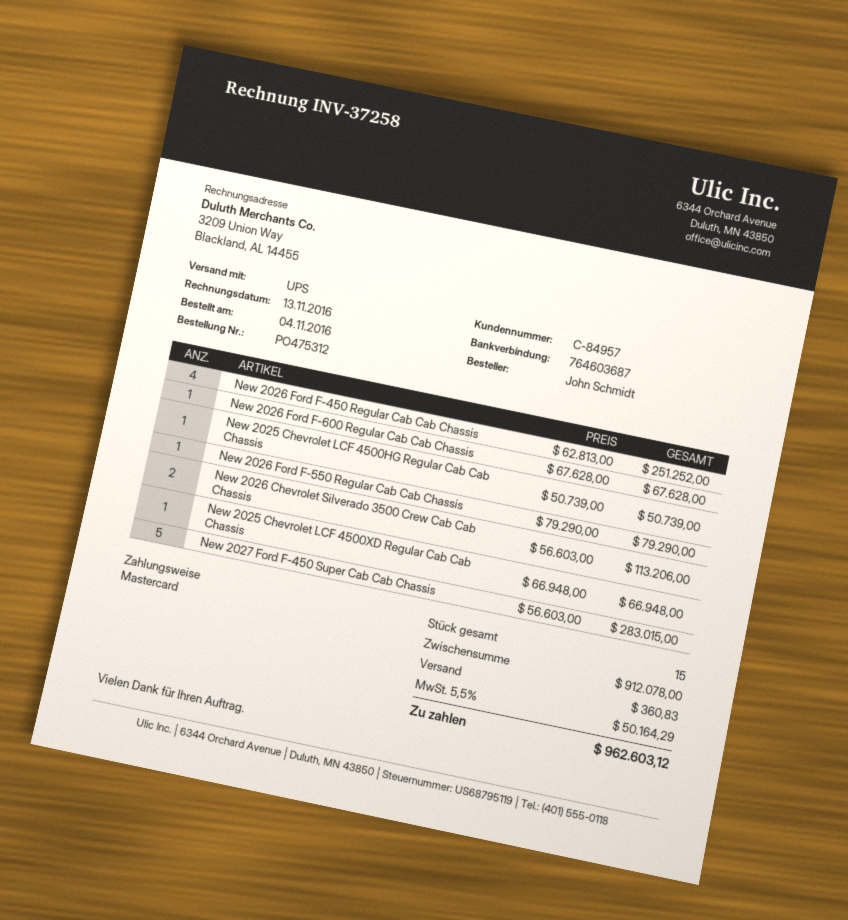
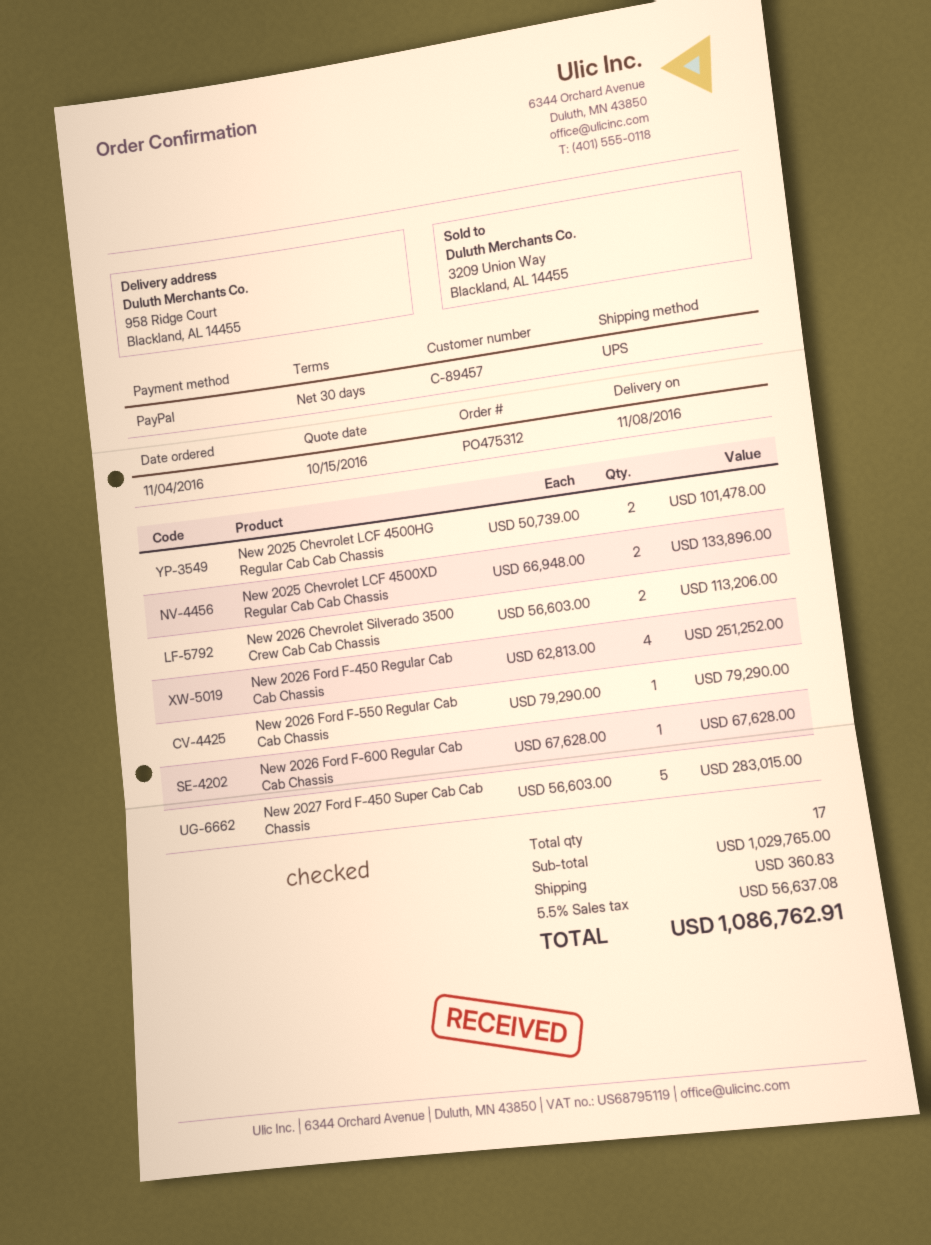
customer number: C-84957 -> C-89457
payment method: Mastercard -> PayPal
New 2025 Chevrolet LCF 4500HG Regular Cab Cab Chassis: 1 x 50739.00 = 50739.00 -> 2 x 50739.00 = 101478.00
New 2025 Chevrolet LCF 4500XD Regular Cab Cab Chassis: 1 x 66948.00 = 66948.00 -> 2 x 66948.00 = 133896.00
total quantity: 15 -> 17
subtotal: 912078.00 -> 1029765.00
tax: 5.5% = 50164.29 -> 5.5% = 56637.08
total: 962603.12 -> 1086762.91

